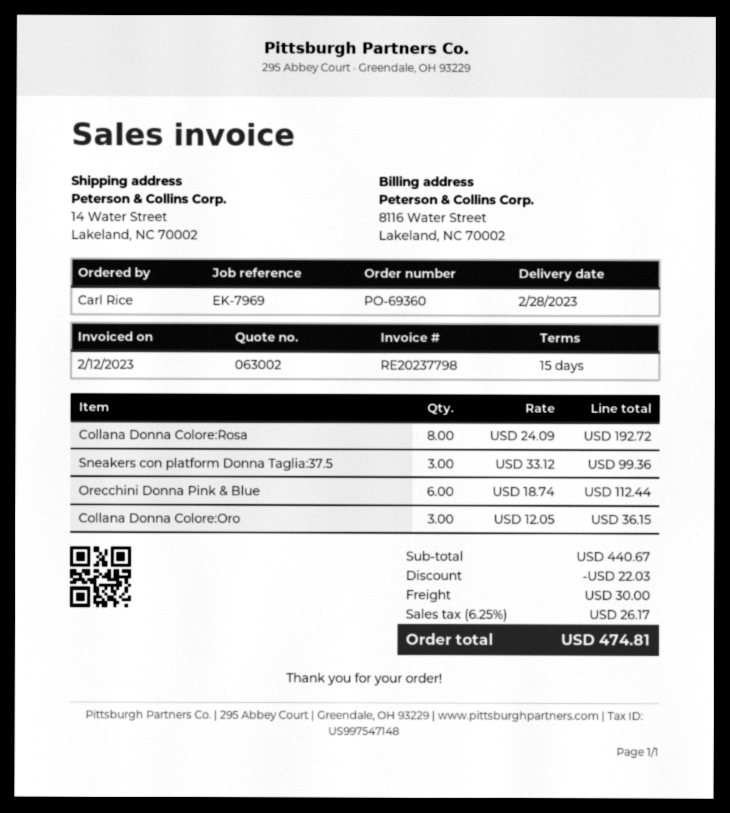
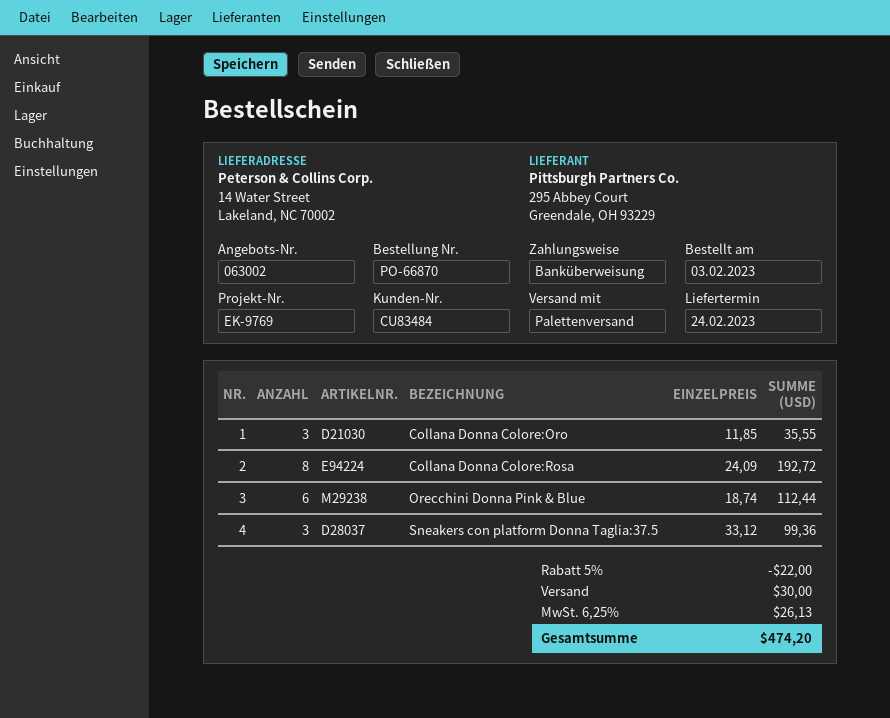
order number: PO-69360 -> PO-66870
delivery date: 2023-02-28 -> 2023-02-24
reference: EK-7969 -> EK-9769
Collana Donna Colore:Oro: 3 x 12.05 = 36.15 -> 3 x 11.85 = 35.55
discount: 22.03 -> 22.00
tax: 6.25% = 26.17 -> 6.25% = 26.13
total: 474.81 -> 474.20

